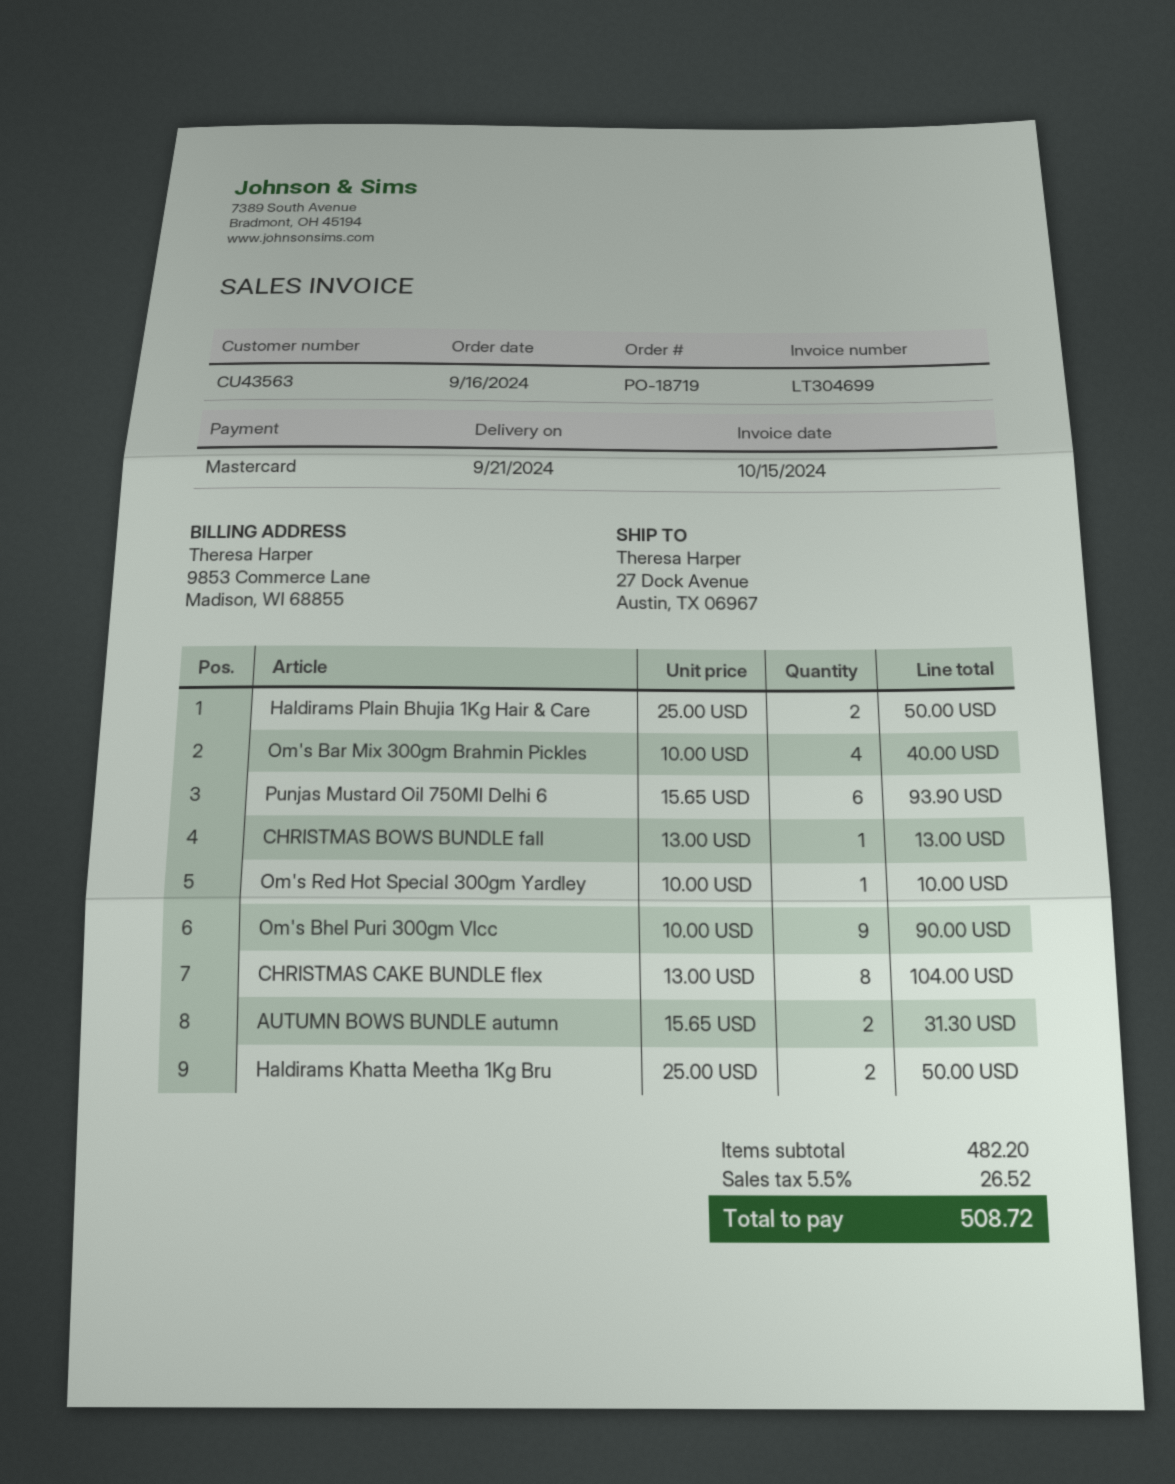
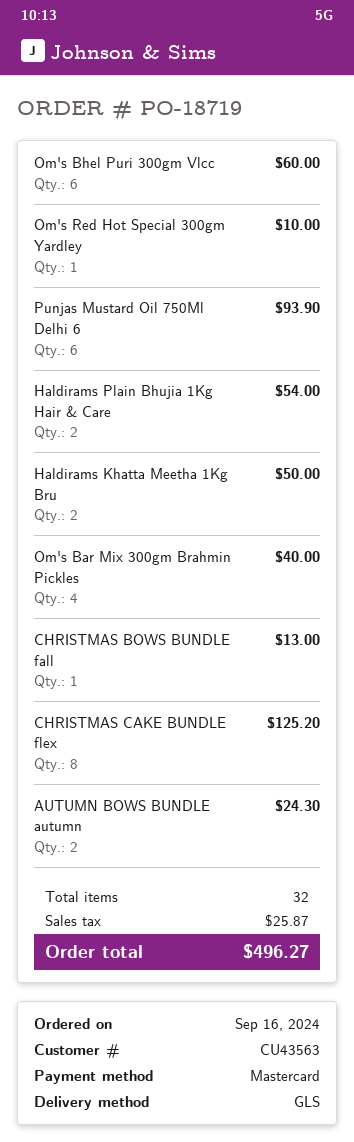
Haldirams Plain Bhujia 1Kg Hair & Care: 2 for 50.00 -> 2 for 54.00
Om's Bhel Puri 300gm Vlcc: 9 for 90.00 -> 6 for 60.00
CHRISTMAS CAKE BUNDLE flex: 8 for 104.00 -> 8 for 125.20
AUTUMN BOWS BUNDLE autumn: 2 for 31.30 -> 2 for 24.30
tax: 26.52 -> 25.87
total: 508.72 -> 496.27

